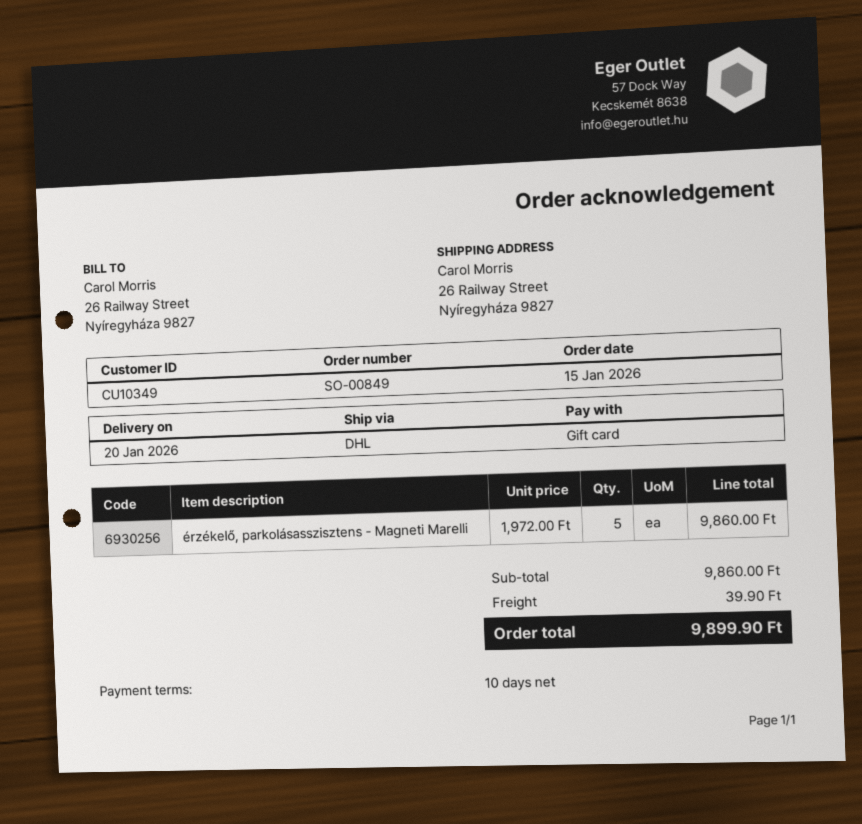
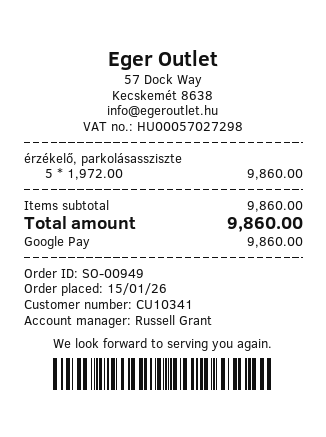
order number: SO-00849 -> SO-00949
customer number: CU10349 -> CU10341
payment method: gift card -> Google Pay
shipping: 39.90 -> none
total: 9899.90 -> 9860.00

